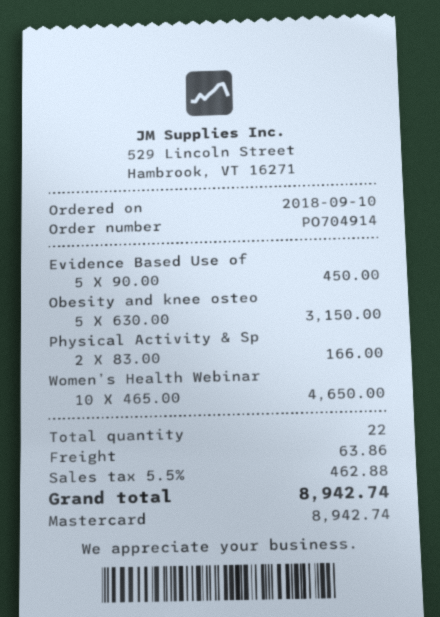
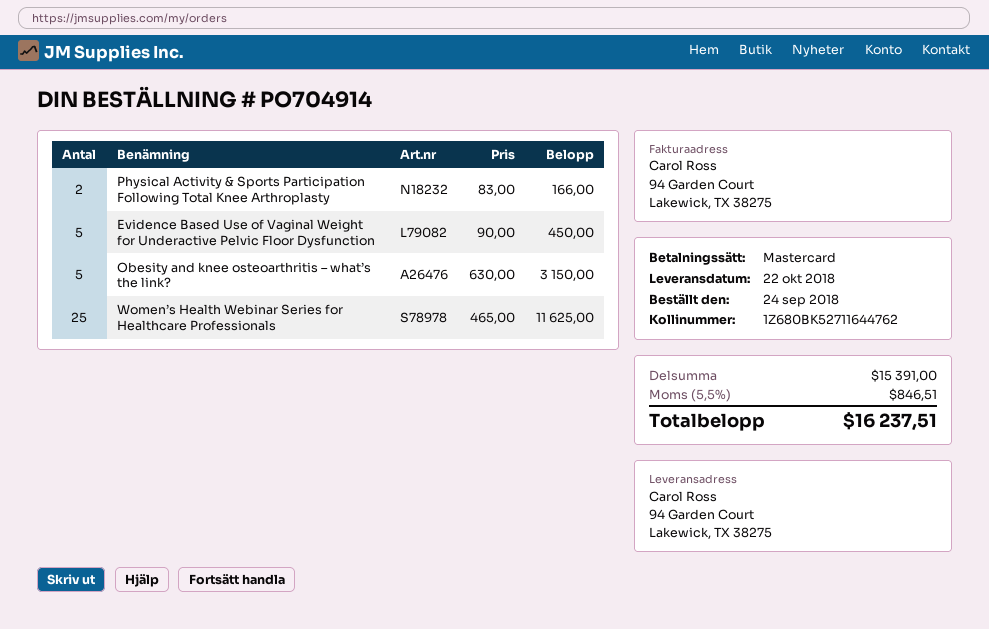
order date: 2018-09-10 -> 2018-09-24
Women’s Health Webinar: 10 x 465.00 = 4650.00 -> 25 x 465.00 = 11625.00
shipping: 63.86 -> none
tax: 5.5% = 462.88 -> 5.5% = 846.51
total: 8942.74 -> 16237.51

